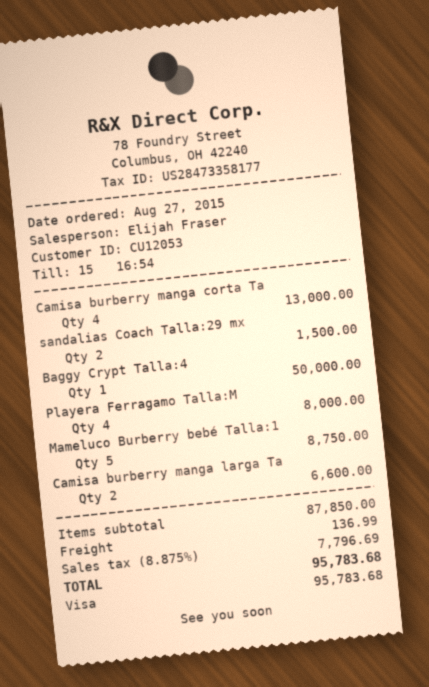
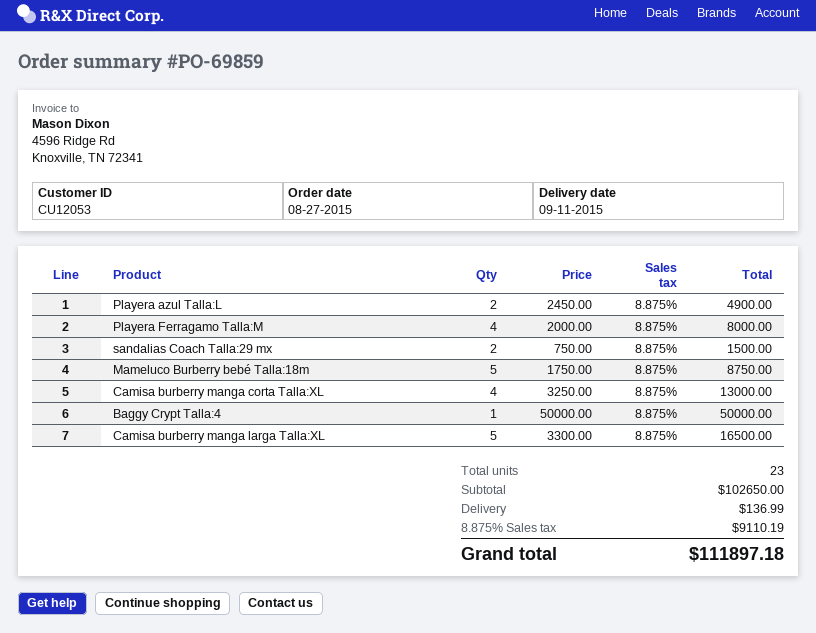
Camisa burberry manga larga Ta: 2 for 6600.00 -> 5 for 16500.00
Playera azul Talla:L: none -> 2 for 4900.00
subtotal: 87850.00 -> 102650.00
tax: 8.875% = 7796.69 -> 8.875% = 9110.19
total: 95783.68 -> 111897.18

